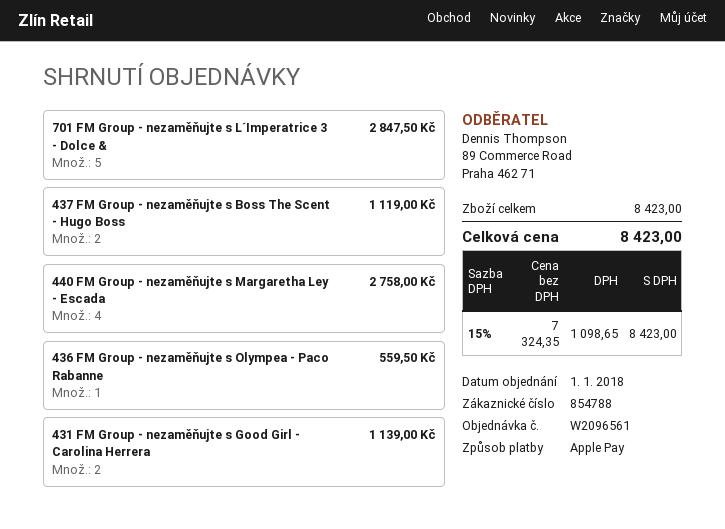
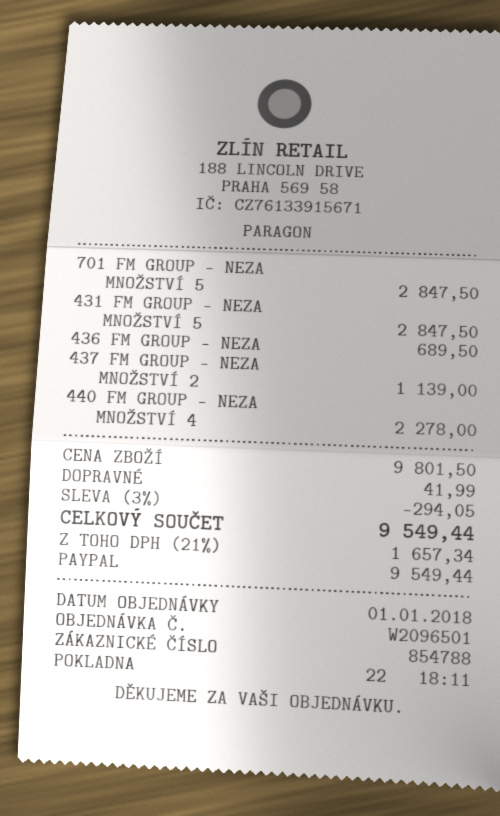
order number: W2096561 -> W2096501
payment method: Apple Pay -> PayPal
437 FM Group - nezaměňujte s Boss The Scent - Hugo Boss: 2 for 1119.00 -> 2 for 1139.00
440 FM Group - nezaměňujte s Margaretha Ley - Escada: 4 for 2758.00 -> 4 for 2278.00
436 FM Group - nezaměňujte s Olympea - Paco Rabanne: 1 for 559.50 -> 1 for 689.50
431 FM Group - nezaměňujte s Good Girl - Carolina Herrera: 2 for 1139.00 -> 5 for 2847.50
subtotal: 8423.00 -> 9801.50
discount: none -> 3% = 294.05
shipping: none -> 41.99
tax: 15% = 1098.65 -> 21% = 1657.34
total: 8423.00 -> 9549.44

